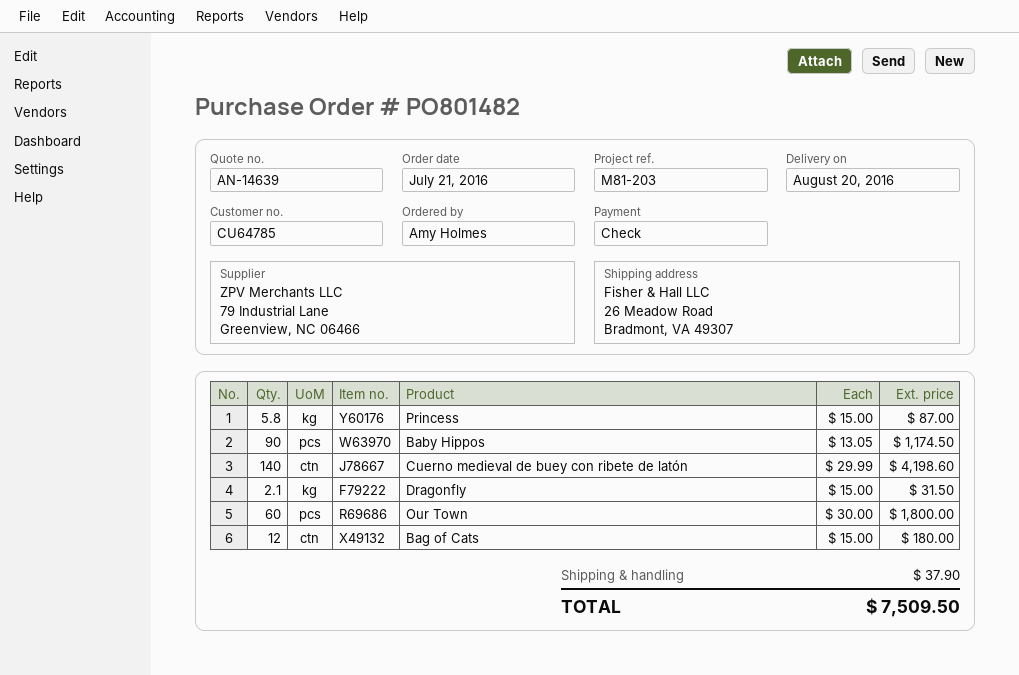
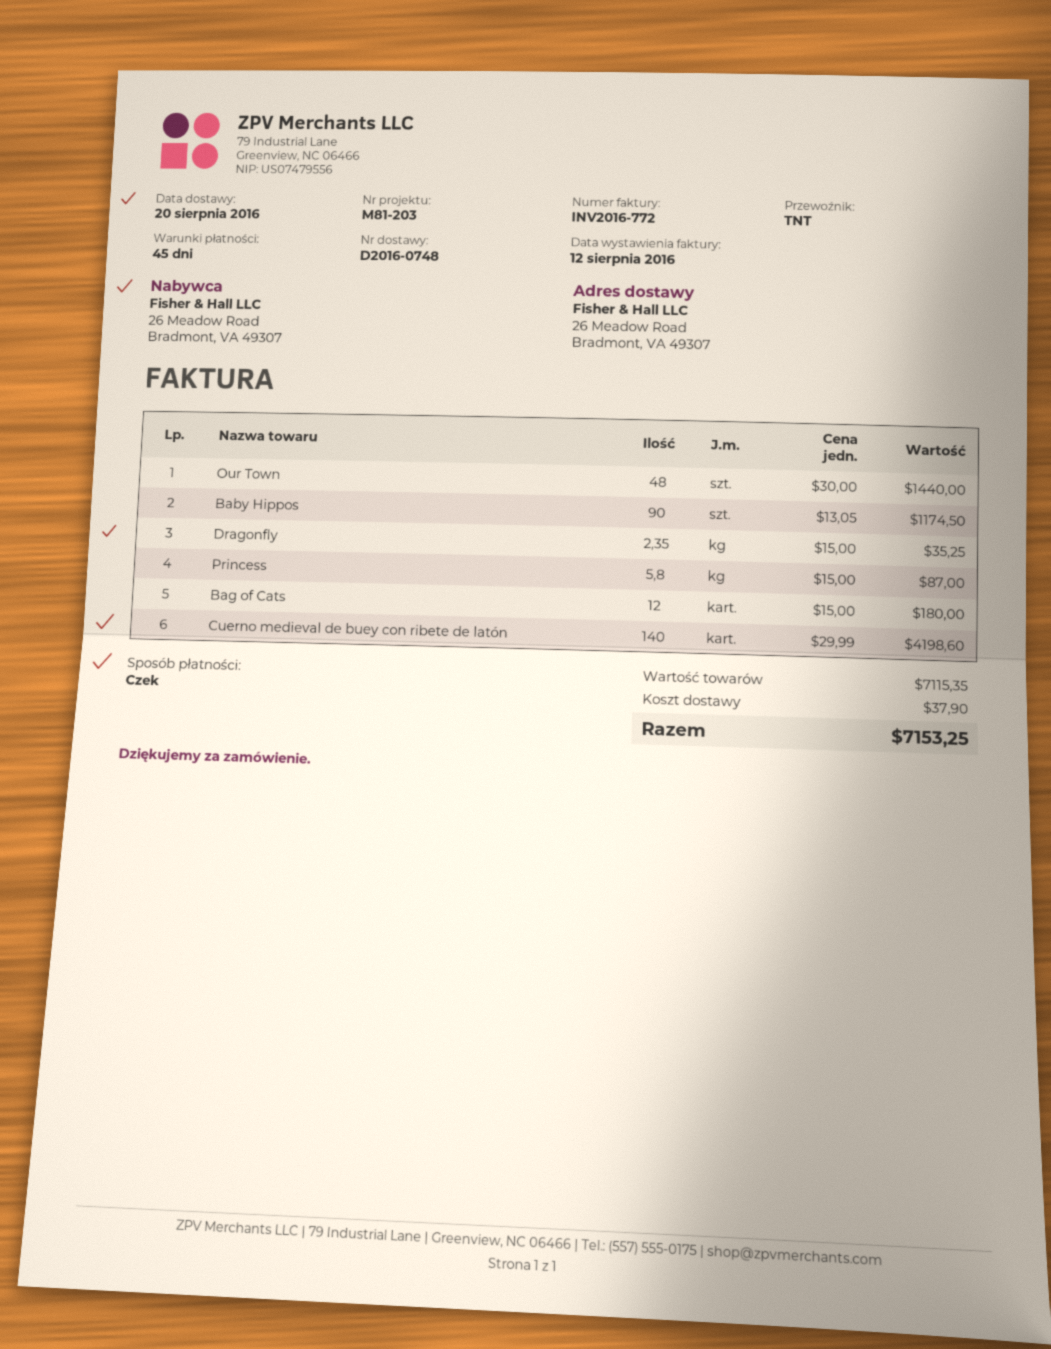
Dragonfly: 2.1 x 15.00 = 31.50 -> 2.35 x 15.00 = 35.25
Our Town: 60 x 30.00 = 1800.00 -> 48 x 30.00 = 1440.00
total: 7509.50 -> 7153.25

